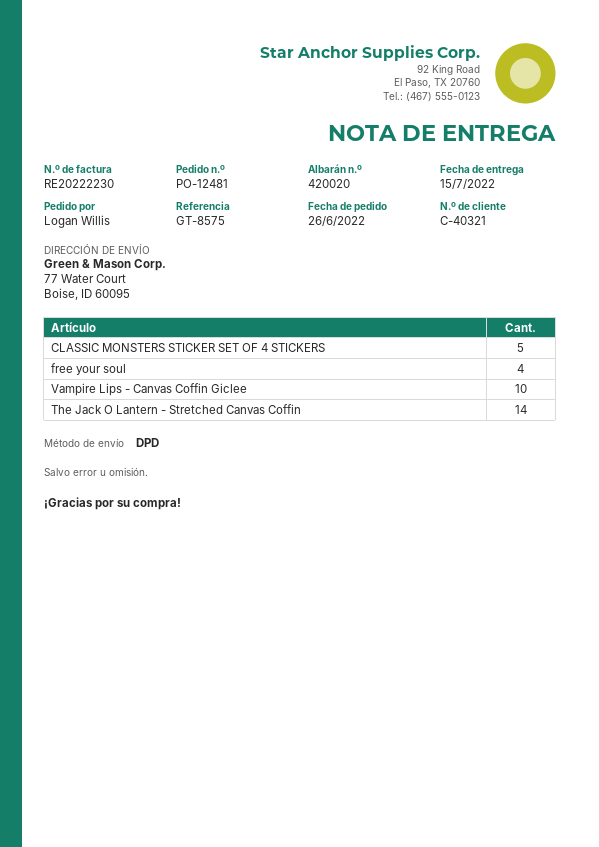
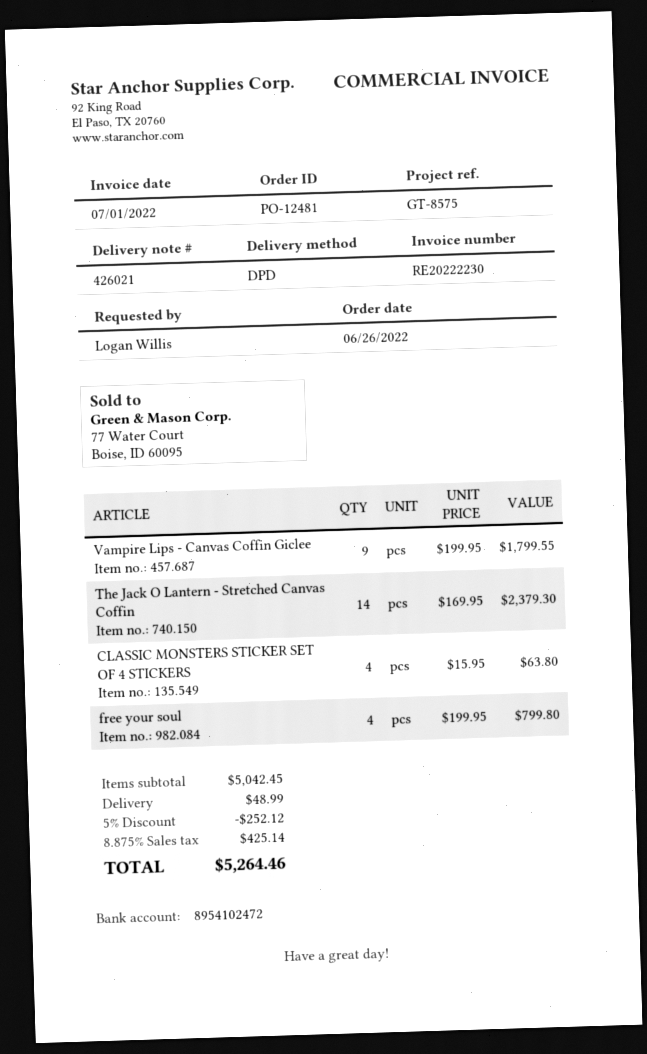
delivery note number: 420020 -> 426021
CLASSIC MONSTERS STICKER SET OF 4 STICKERS: 5 -> 4
Vampire Lips - Canvas Coffin Giclee: 10 -> 9

